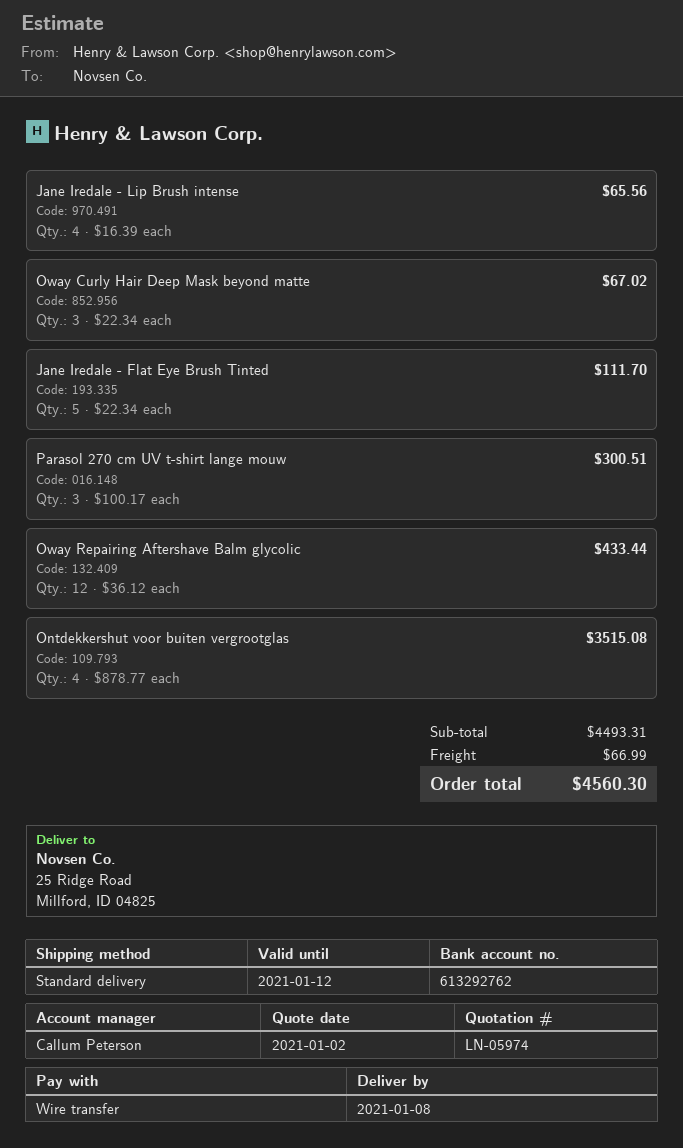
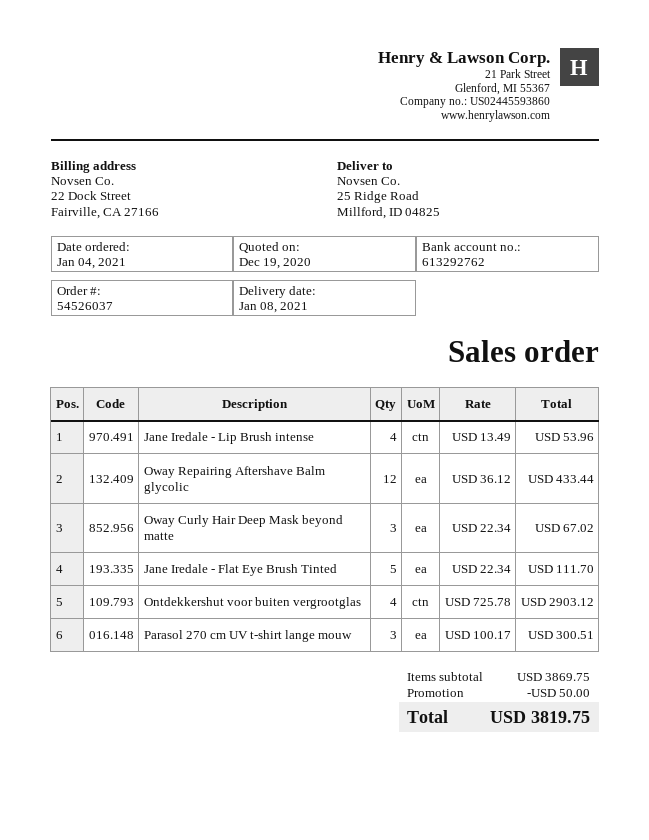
quote date: 2021-01-02 -> 2020-12-19
Jane Iredale - Lip Brush intense: 4 x 16.39 = 65.56 -> 4 x 13.49 = 53.96
Ontdekkershut voor buiten vergrootglas: 4 x 878.77 = 3515.08 -> 4 x 725.78 = 2903.12
subtotal: 4493.31 -> 3869.75
discount: none -> 50.00
shipping: 66.99 -> none
total: 4560.30 -> 3819.75

